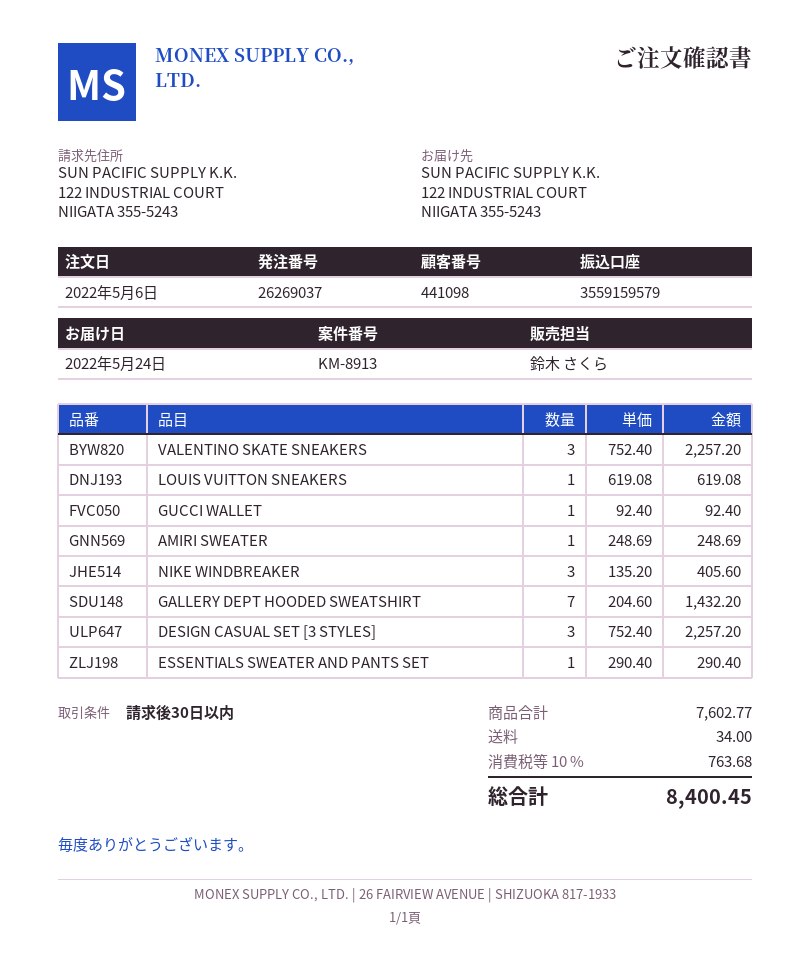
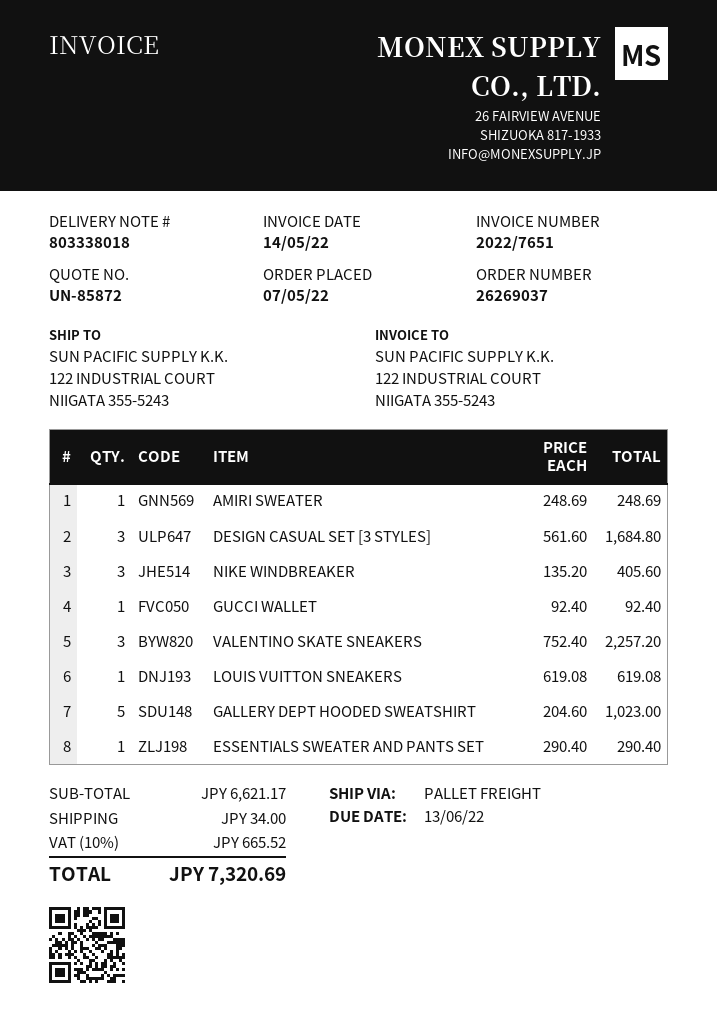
order date: 2022-05-06 -> 2022-05-07
GALLERY DEPT HOODED SWEATSHIRT: 7 x 204.60 = 1432.20 -> 5 x 204.60 = 1023.00
DESIGN CASUAL SET [3 STYLES]: 3 x 752.40 = 2257.20 -> 3 x 561.60 = 1684.80
subtotal: 7602.77 -> 6621.17
tax: 10% = 763.68 -> 10% = 665.52
total: 8400.45 -> 7320.69

